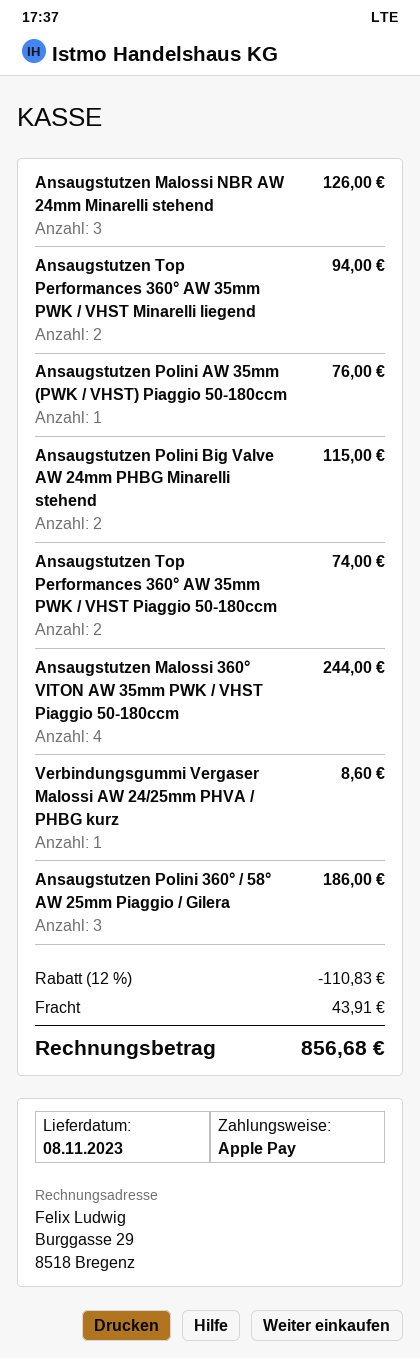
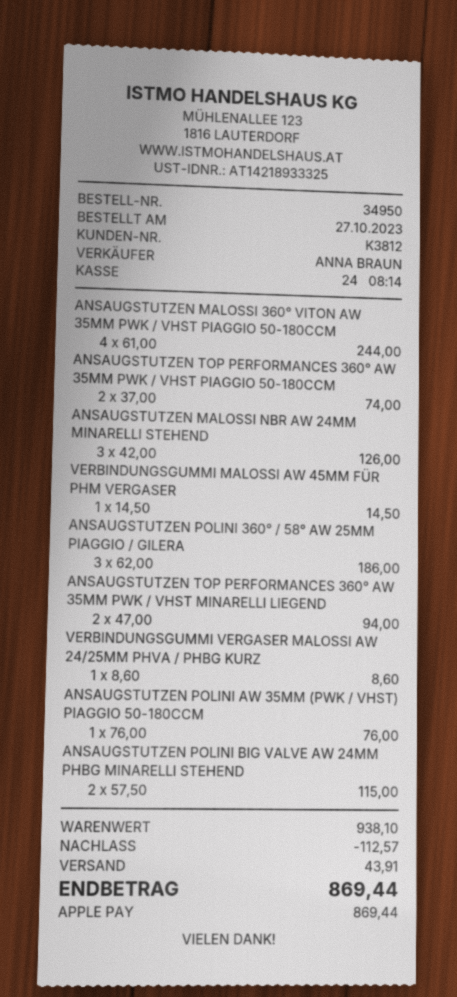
VERBINDUNGSGUMMI MALOSSI AW 45MM FÜR PHM VERGASER: none -> 1 for 14.50
discount: 110.83 -> 112.57
total: 856.68 -> 869.44

